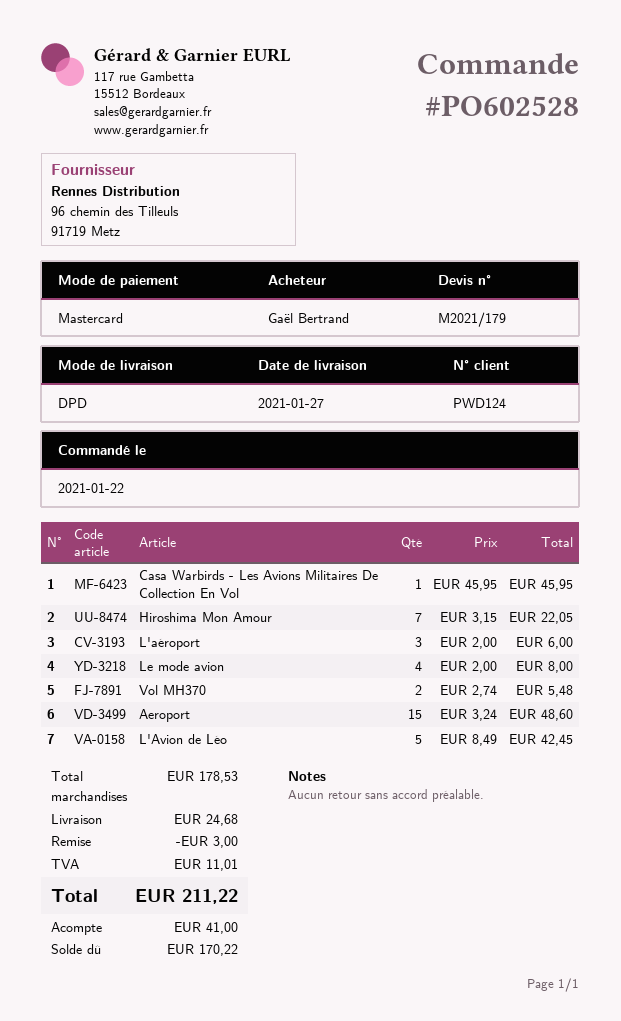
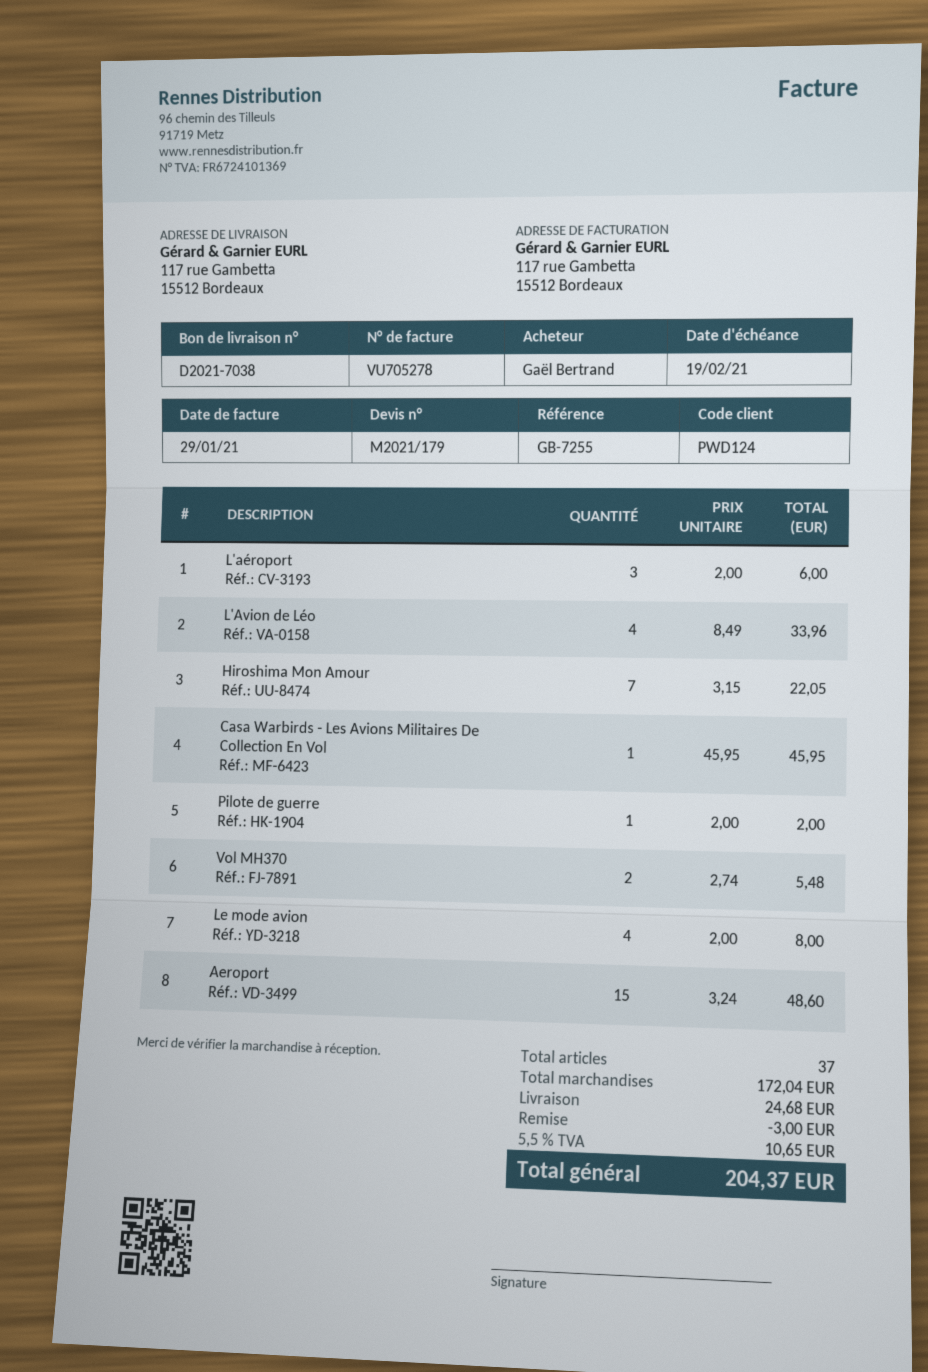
L'Avion de Léo: 5 x 8.49 = 42.45 -> 4 x 8.49 = 33.96
Pilote de guerre: none -> 1 x 2.00 = 2.00
subtotal: 178.53 -> 172.04
tax: 11.01 -> 10.65
total: 211.22 -> 204.37

